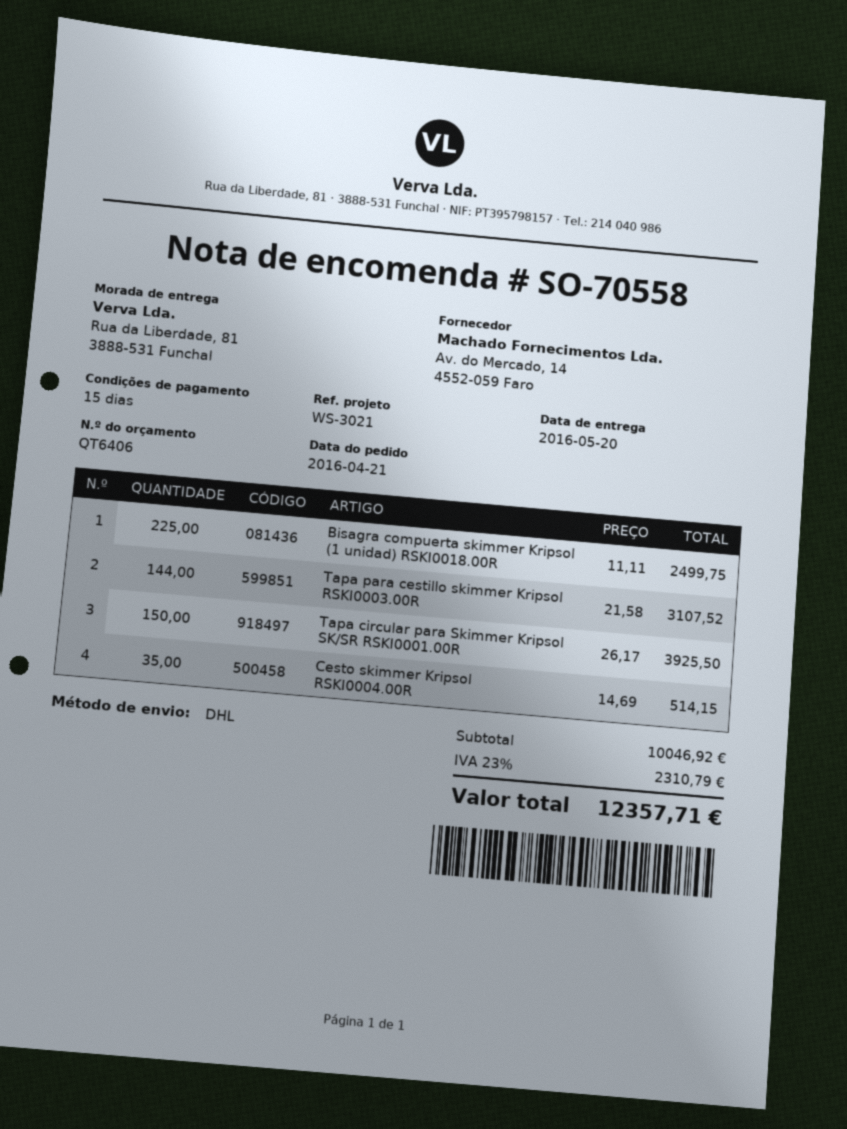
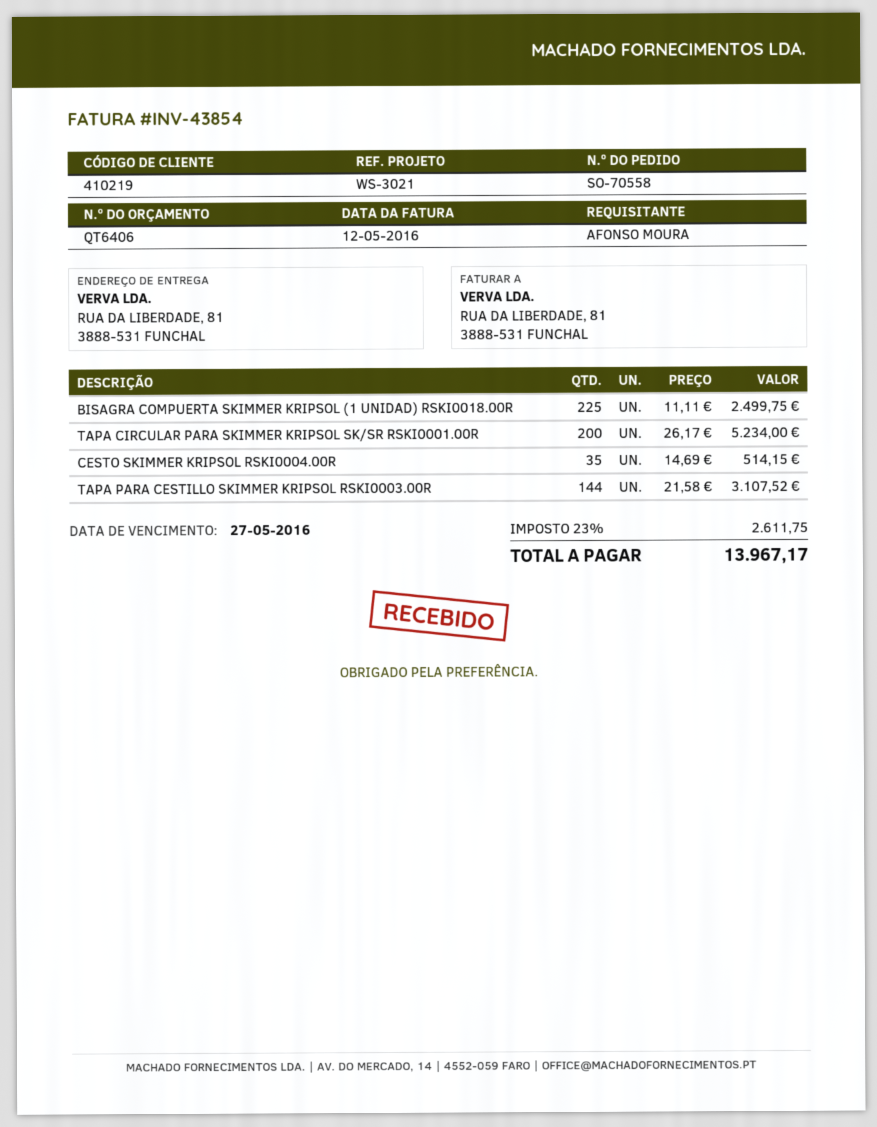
Tapa circular para Skimmer Kripsol SK/SR RSKI0001.00R: 150 x 26.17 = 3925.50 -> 200 x 26.17 = 5234.00
tax: 23% = 2310.79 -> 23% = 2611.75
total: 12357.71 -> 13967.17

